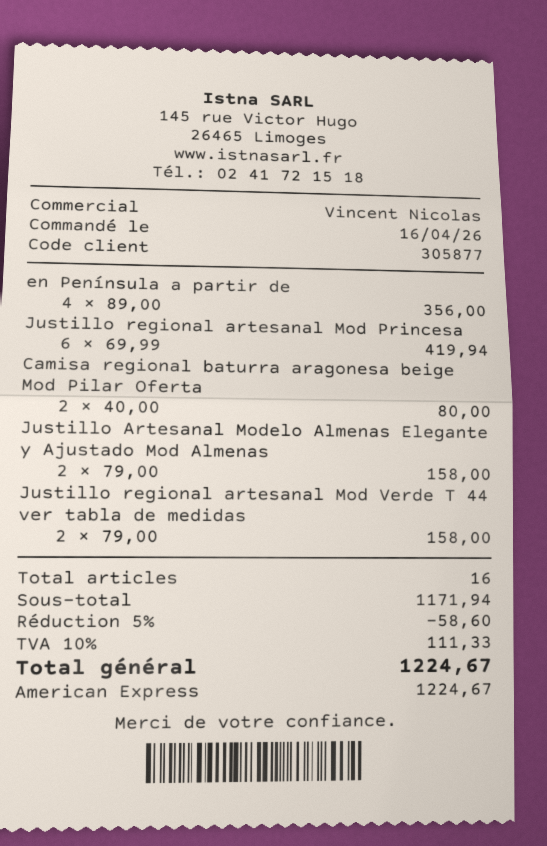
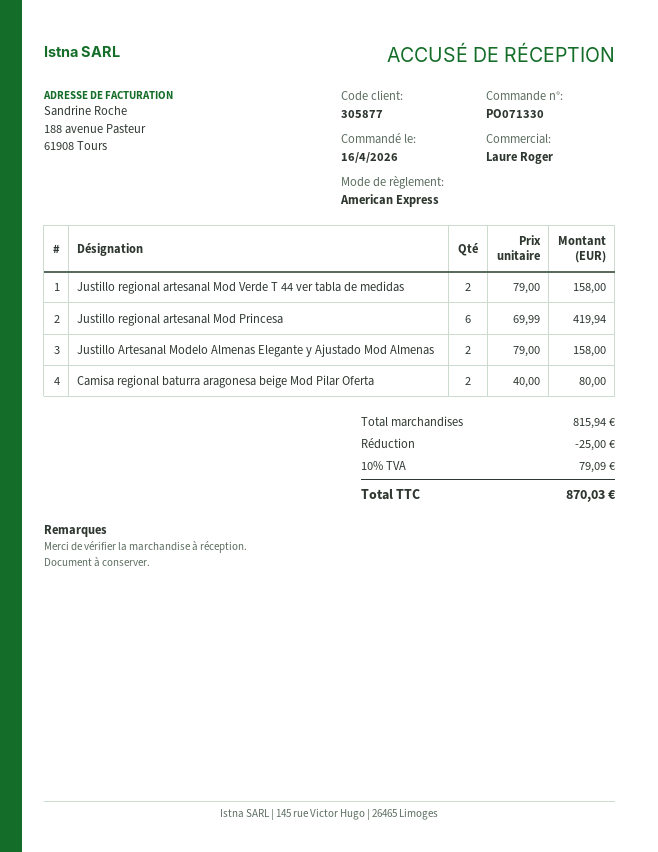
sales rep: Vincent Nicolas -> Laure Roger
en Península a partir de: 4 x 89.00 = 356.00 -> none
subtotal: 1171.94 -> 815.94
discount: 58.60 -> 25.00
tax: 10% = 111.33 -> 10% = 79.09
total: 1224.67 -> 870.03

